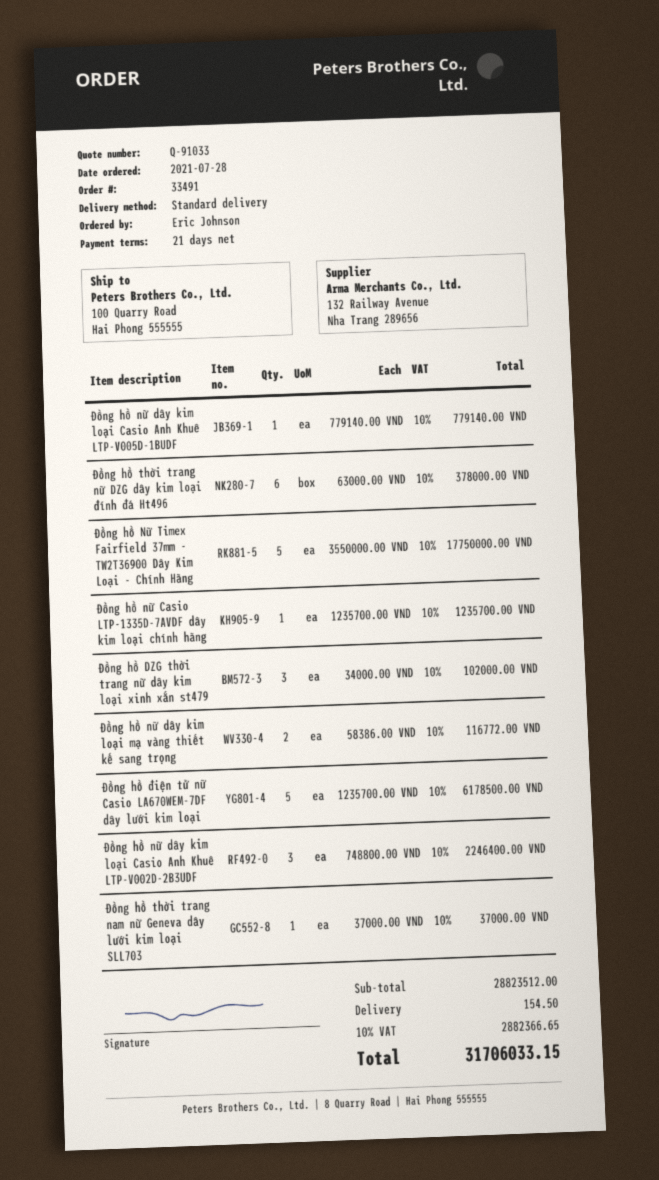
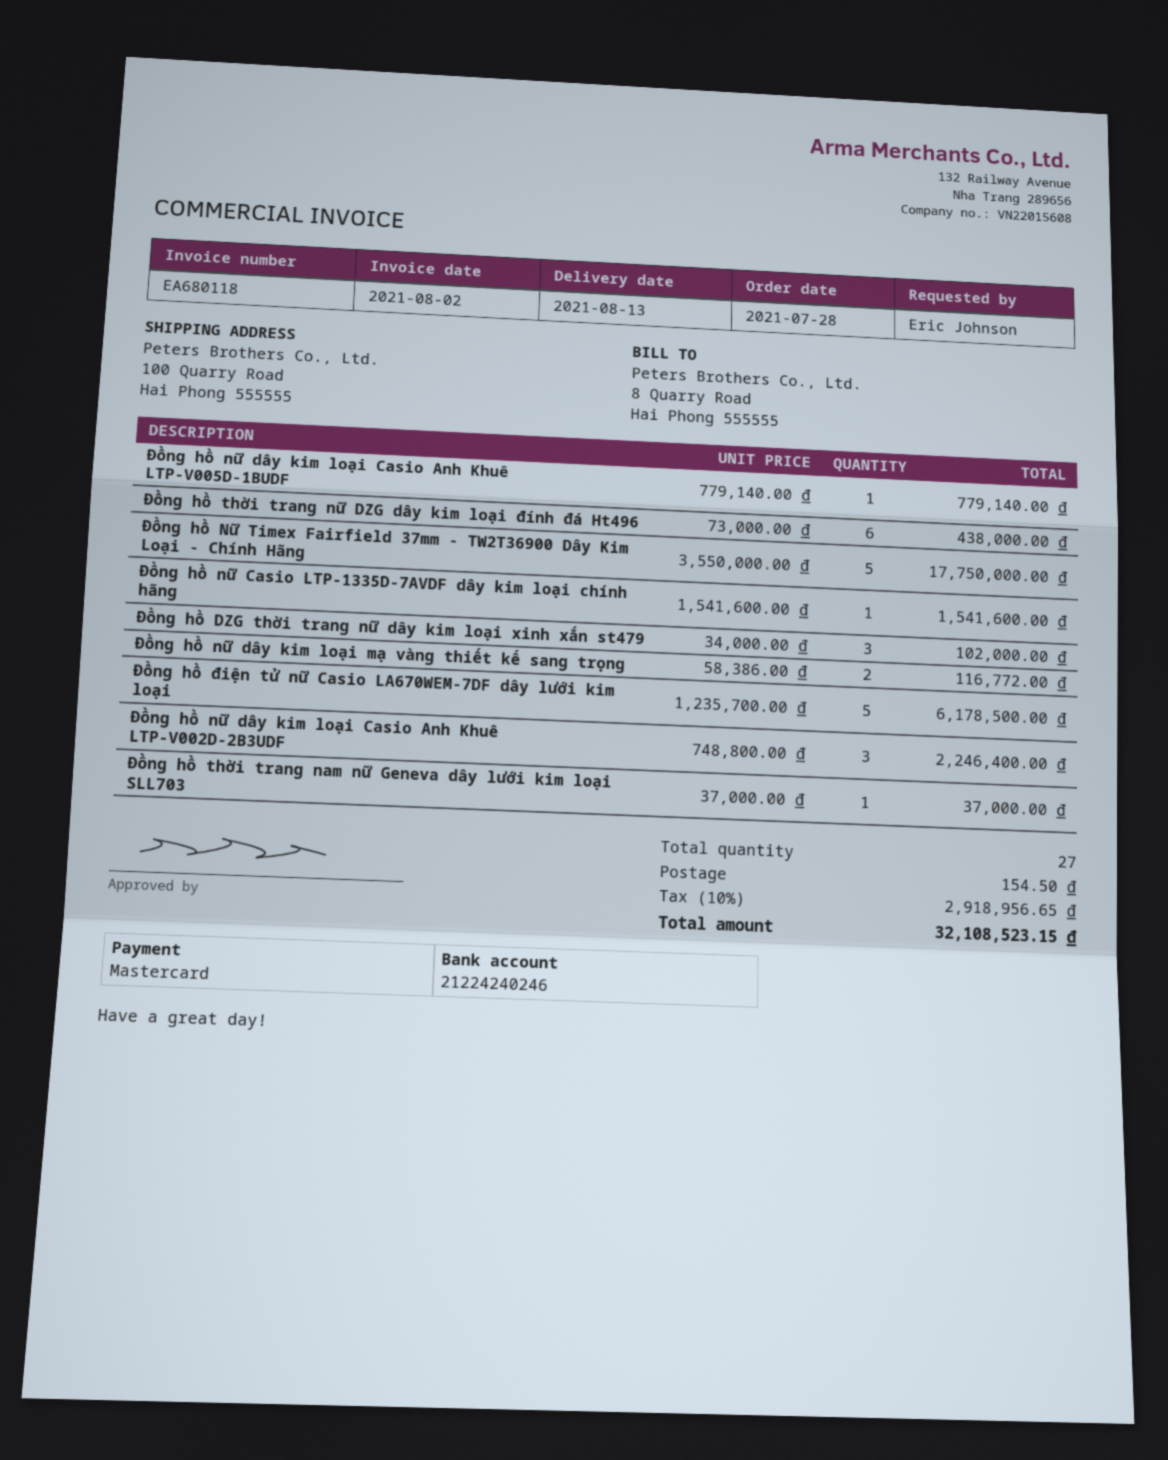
Đồng hồ thời trang nữ DZG dây kim loại đính đá Ht496: 6 x 63000.00 = 378000.00 -> 6 x 73000.00 = 438000.00
Đồng hồ nữ Casio LTP-1335D-7AVDF dây kim loại chính hãng: 1 x 1235700.00 = 1235700.00 -> 1 x 1541600.00 = 1541600.00
tax: 10% = 2882366.65 -> 10% = 2918956.65
total: 31706033.15 -> 32108523.15

